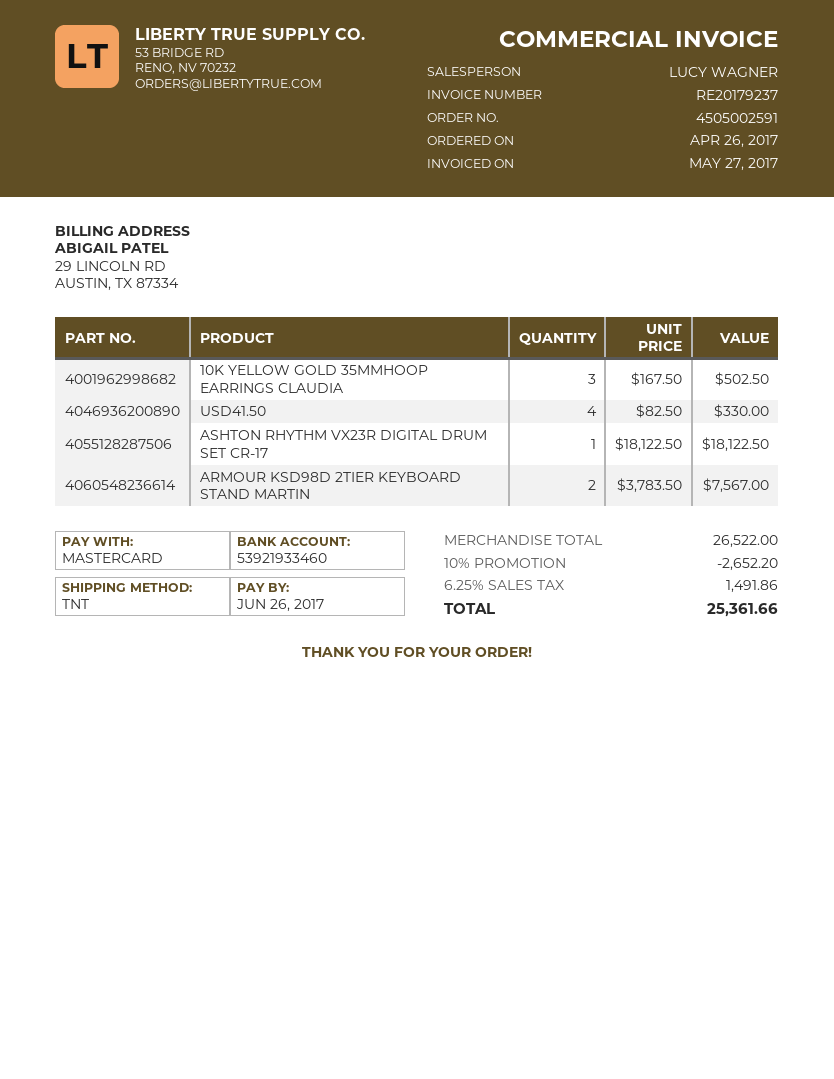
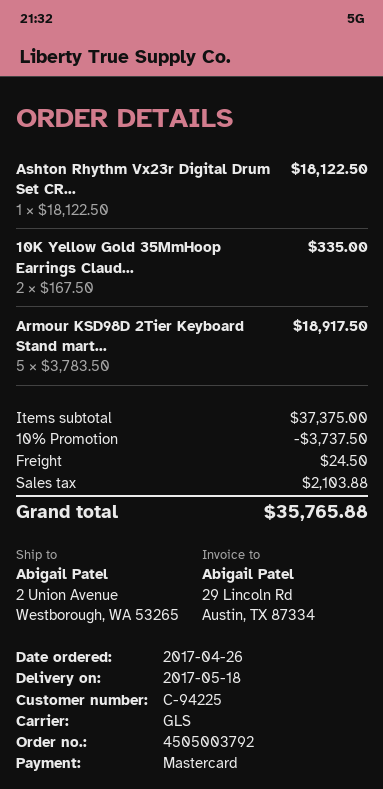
order number: 4505002591 -> 4505003792
shipping method: TNT -> GLS
10K YELLOW GOLD 35MMHOOP EARRINGS CLAUDIA: 3 x 167.50 = 502.50 -> 2 x 167.50 = 335.00
USD41.50: 4 x 82.50 = 330.00 -> none
ARMOUR KSD98D 2TIER KEYBOARD STAND MARTIN: 2 x 3783.50 = 7567.00 -> 5 x 3783.50 = 18917.50
subtotal: 26522.00 -> 37375.00
discount: 10% = 2652.20 -> 10% = 3737.50
shipping: none -> 24.50
tax: 1491.86 -> 2103.88
total: 25361.66 -> 35765.88

